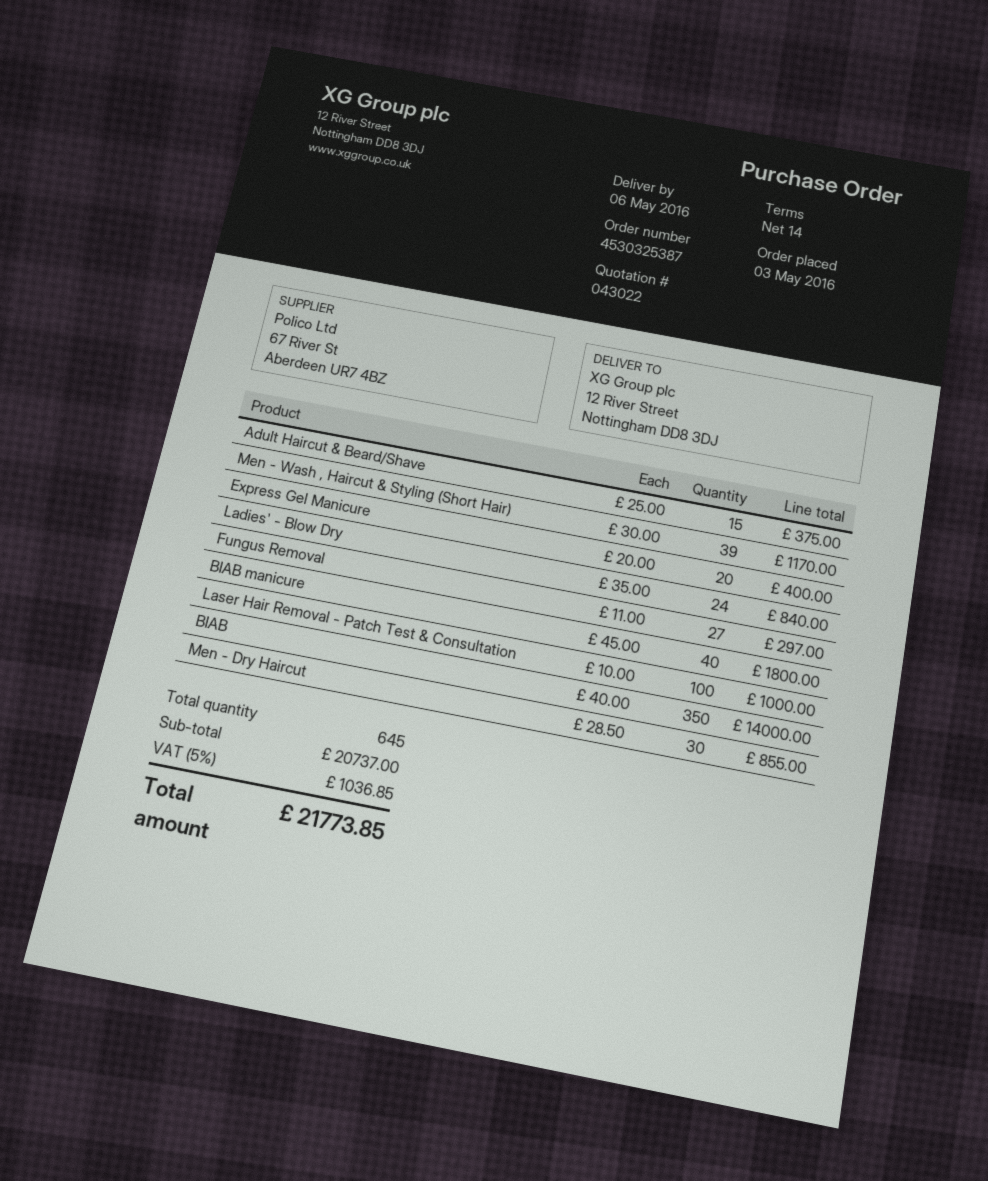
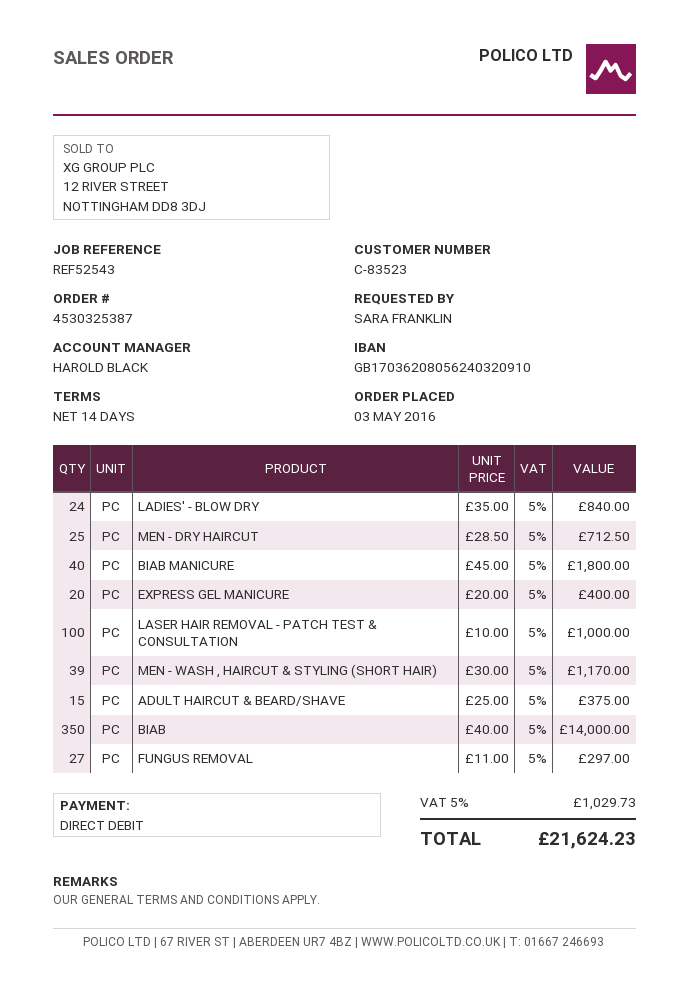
Men - Dry Haircut: 30 x 28.50 = 855.00 -> 25 x 28.50 = 712.50
tax: 5% = 1036.85 -> 5% = 1029.73
total: 21773.85 -> 21624.23

